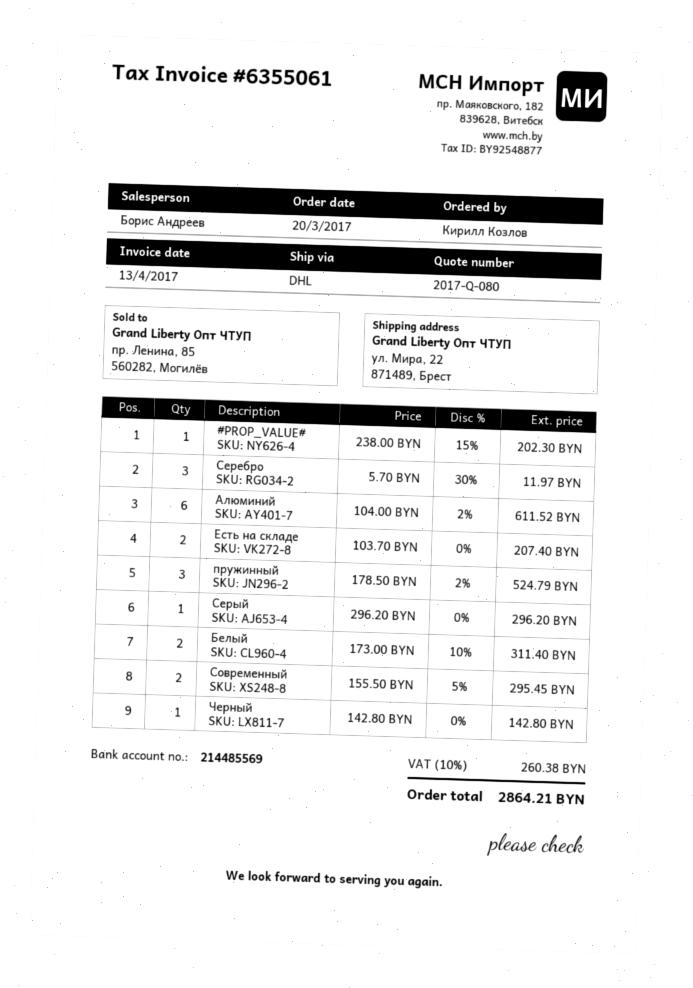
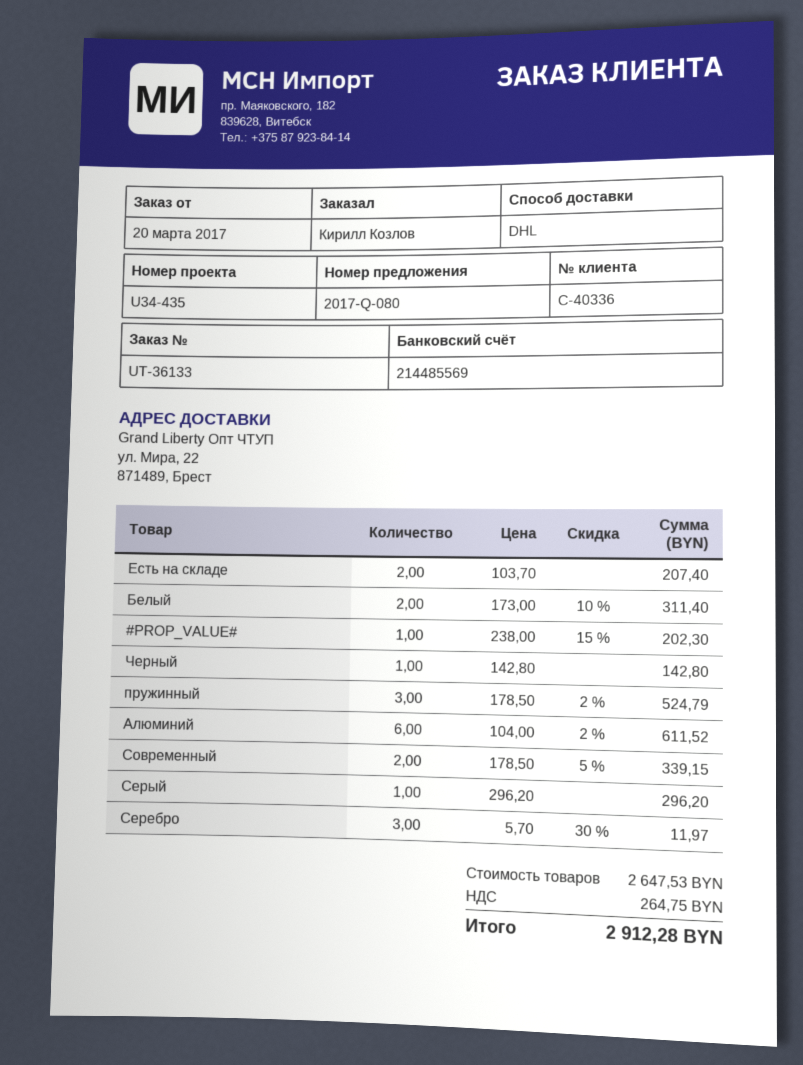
Cовременный: 2 x 155.50 - 5% = 295.45 -> 2 x 178.50 - 5% = 339.15
tax: 260.38 -> 264.75
total: 2864.21 -> 2912.28

